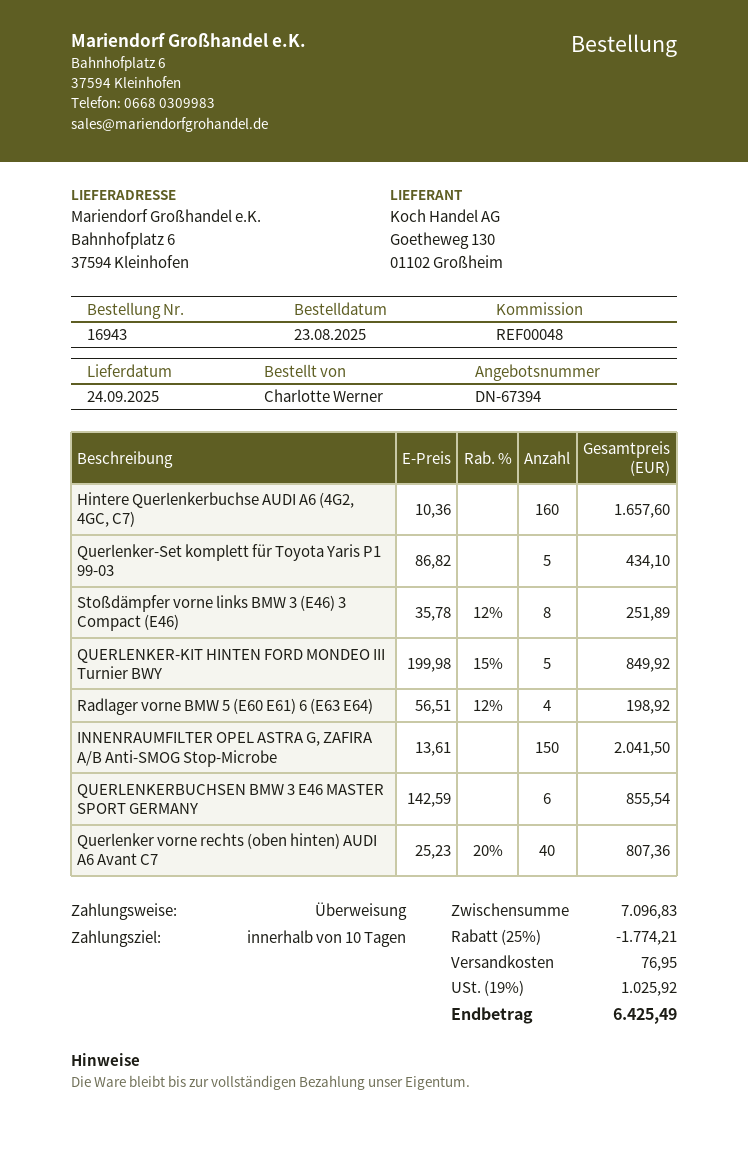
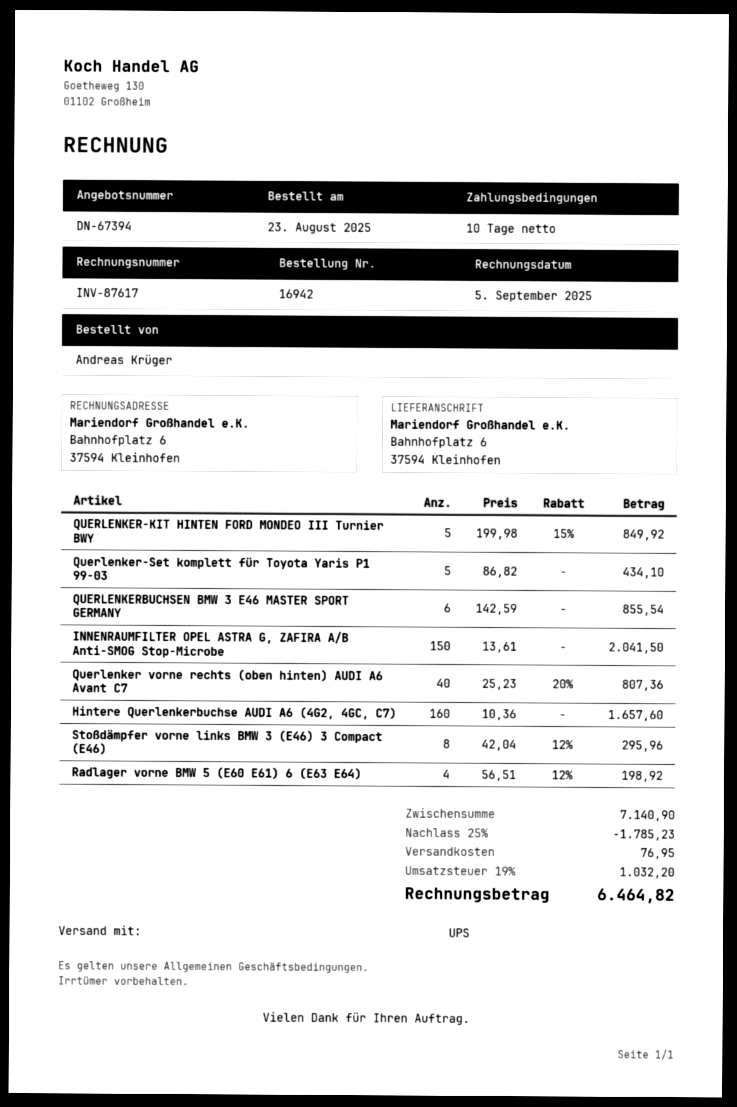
order number: 16943 -> 16942
ordered by: Charlotte Werner -> Andreas Krüger
Stoßdämpfer vorne links BMW 3 (E46) 3 Compact (E46): 8 x 35.78 - 12% = 251.89 -> 8 x 42.04 - 12% = 295.96
subtotal: 7096.83 -> 7140.90
discount: 25% = 1774.21 -> 25% = 1785.23
tax: 19% = 1025.92 -> 19% = 1032.20
total: 6425.49 -> 6464.82

